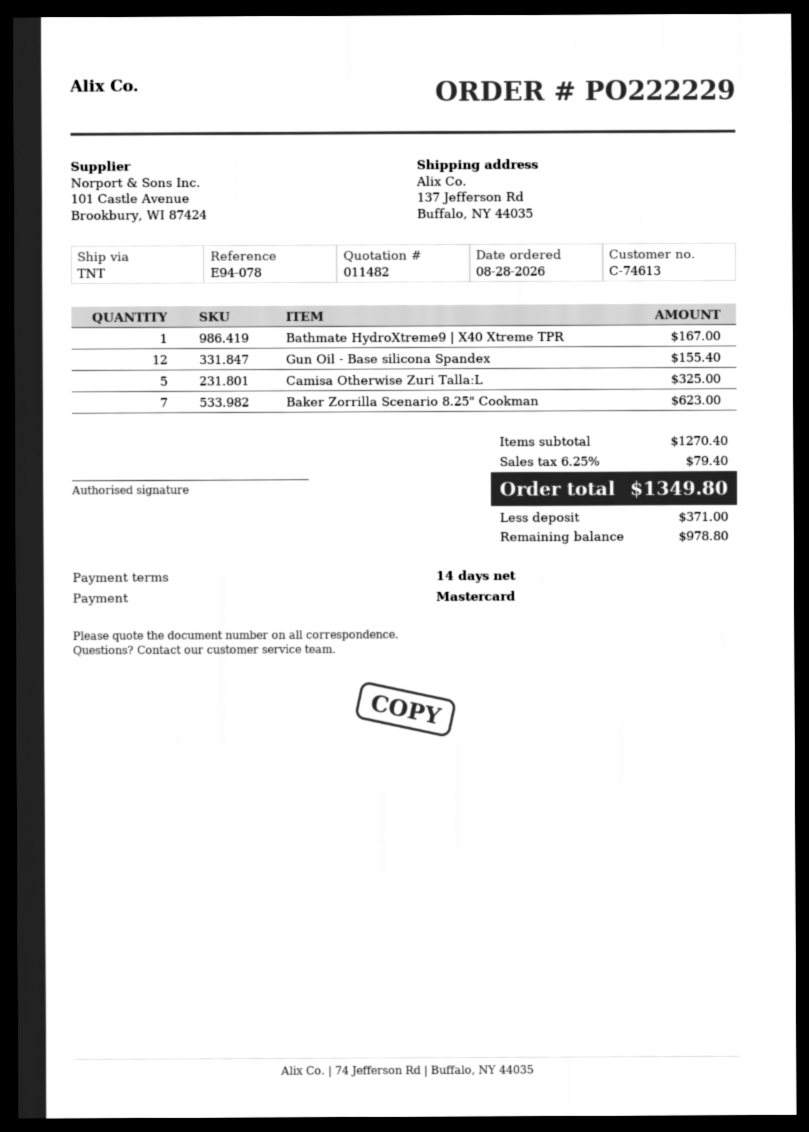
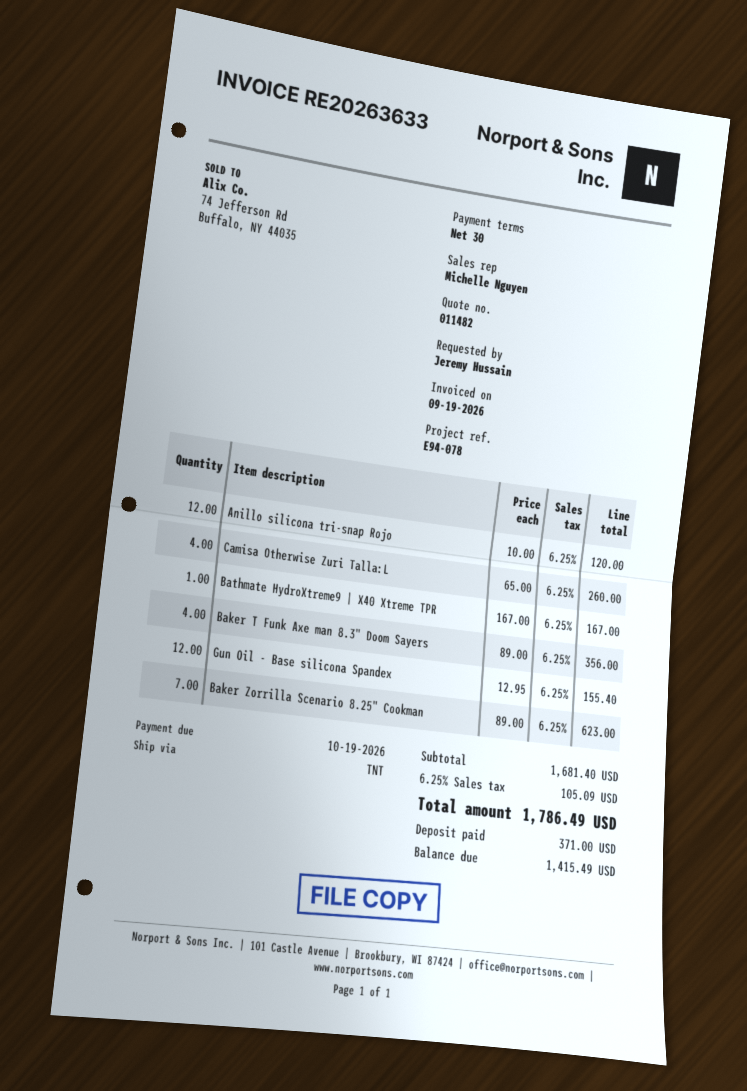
payment terms: 14 days -> 30 days
Camisa Otherwise Zuri Talla:L: 5 for 325.00 -> 4 for 260.00
Anillo silicona tri-snap Rojo: none -> 12 for 120.00
Baker T Funk Axe man 8.3" Doom Sayers: none -> 4 for 356.00
subtotal: 1270.40 -> 1681.40
tax: 6.25% = 79.40 -> 6.25% = 105.09
total: 1349.80 -> 1786.49
balance: 978.80 -> 1415.49

